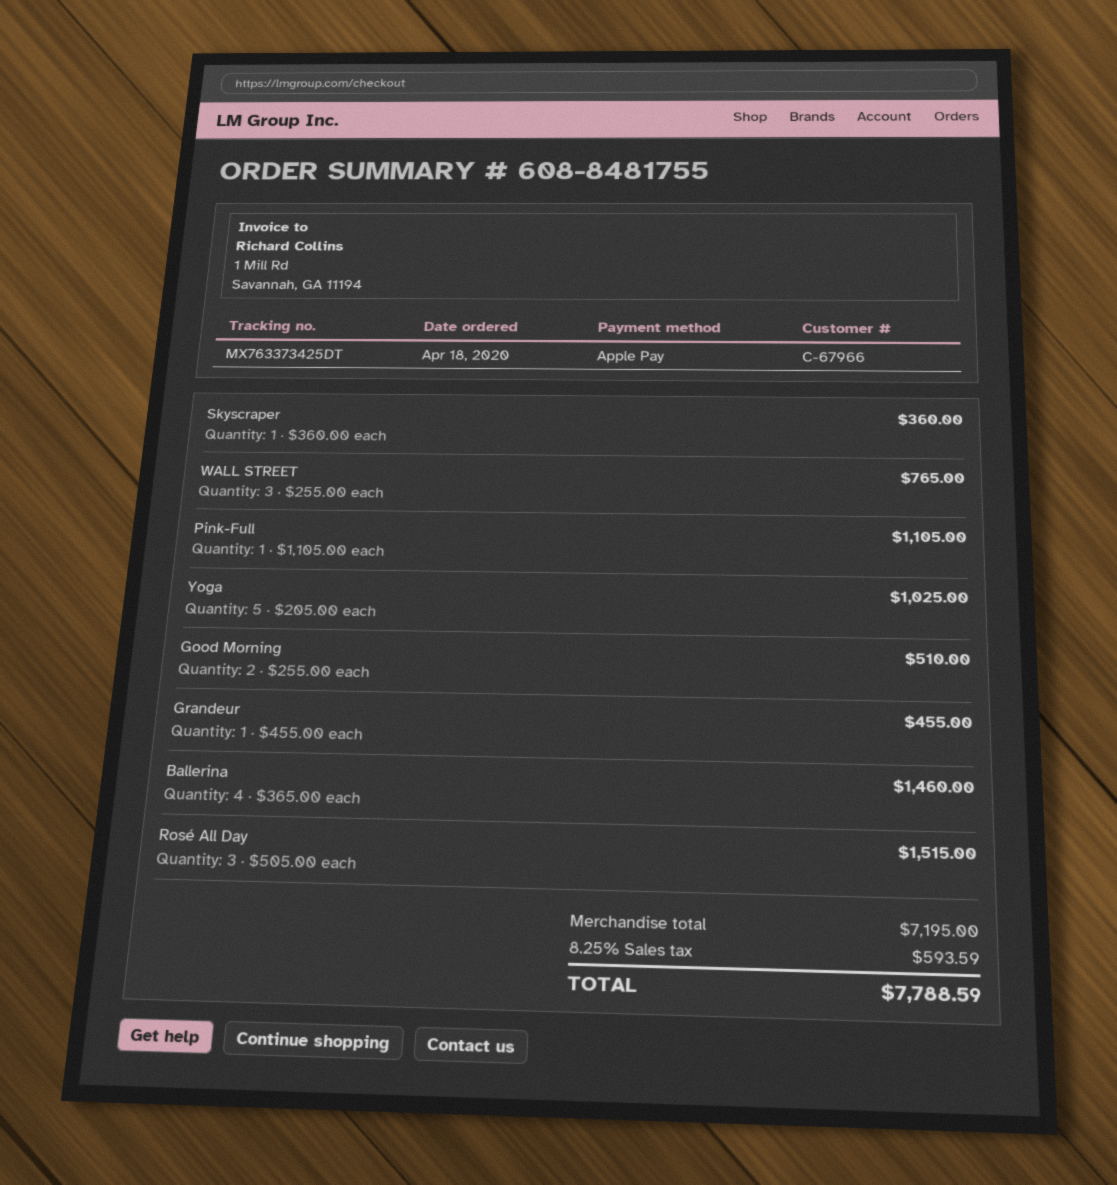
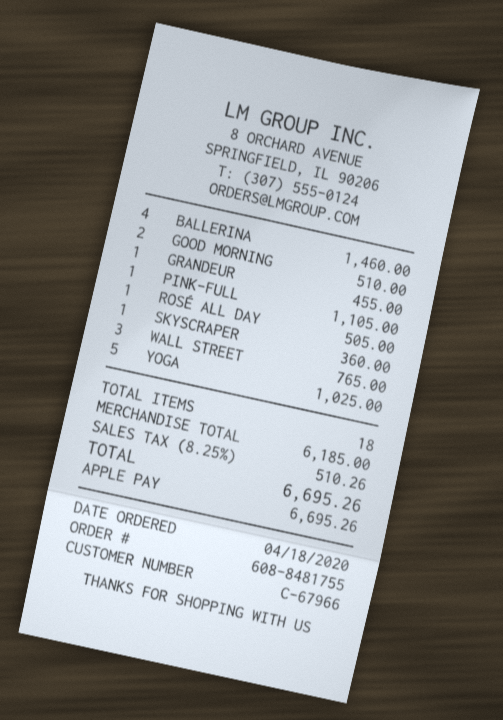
Rosé All Day: 3 for 1515.00 -> 1 for 505.00
subtotal: 7195.00 -> 6185.00
tax: 8.25% = 593.59 -> 8.25% = 510.26
total: 7788.59 -> 6695.26

